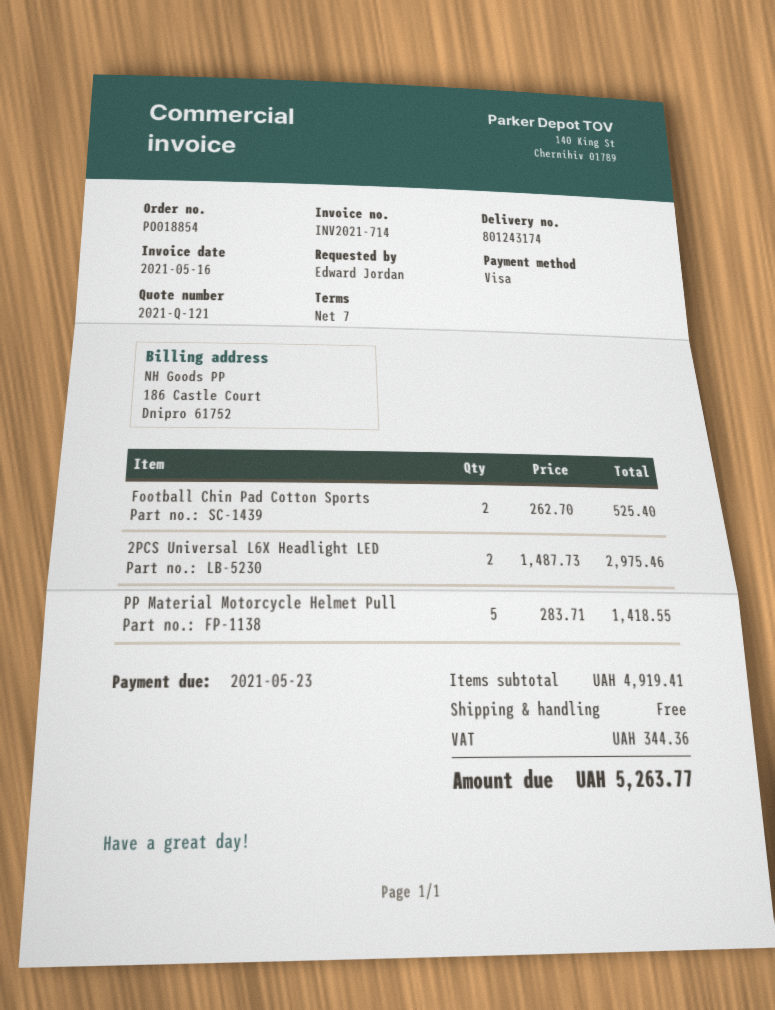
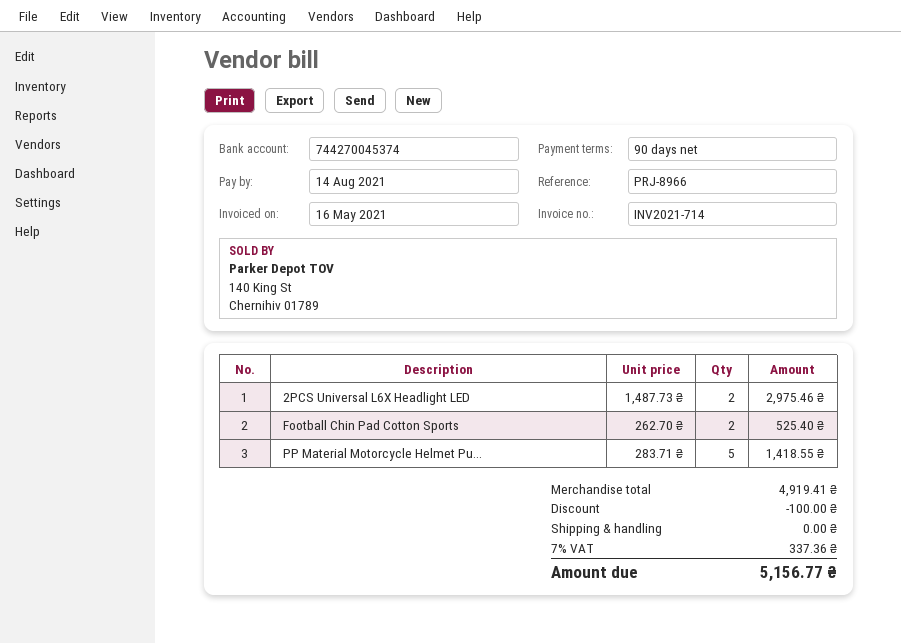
payment terms: 7 days -> 90 days
due date: 2021-05-23 -> 2021-08-14
discount: none -> 100.00
tax: 344.36 -> 337.36
total: 5263.77 -> 5156.77

